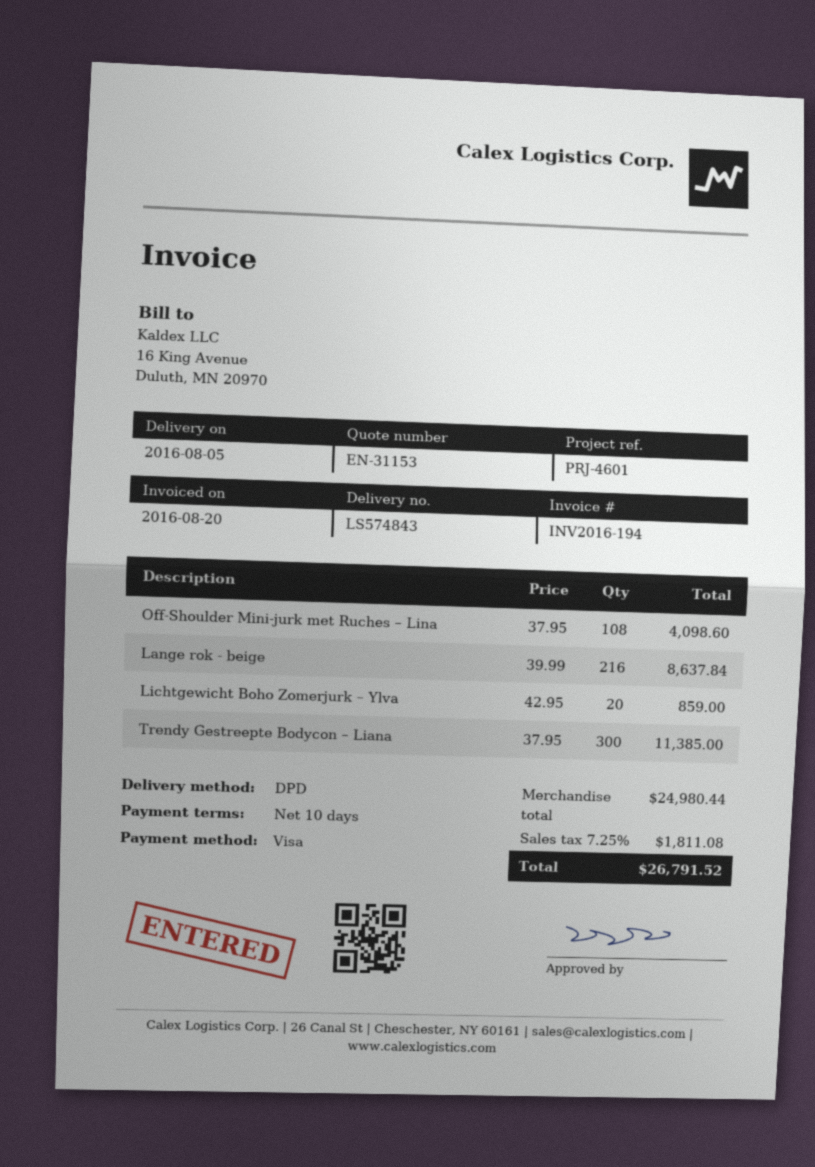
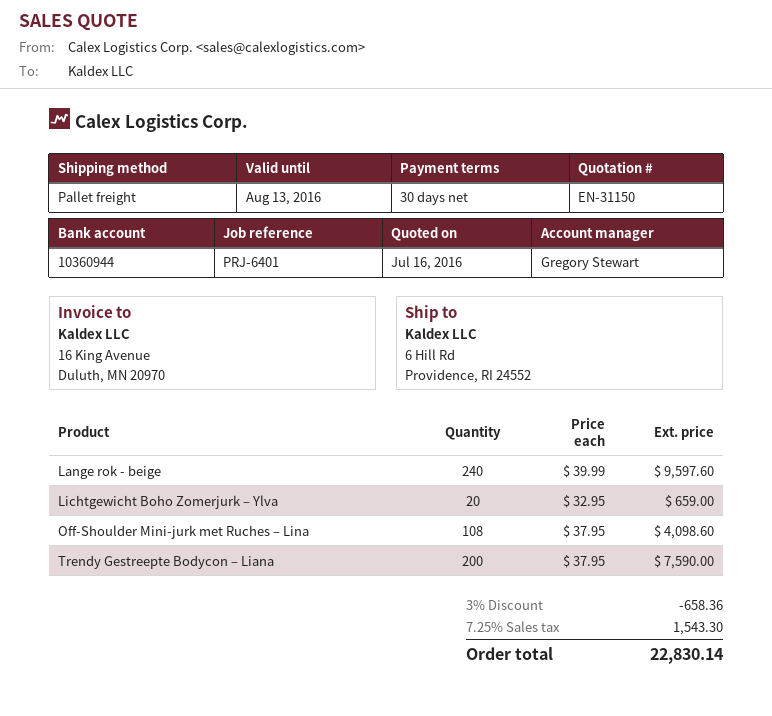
quote number: EN-31153 -> EN-31150
payment terms: 10 days -> 30 days
reference: PRJ-4601 -> PRJ-6401
shipping method: DPD -> pallet freight
Lange rok - beige: 216 x 39.99 = 8637.84 -> 240 x 39.99 = 9597.60
Lichtgewicht Boho Zomerjurk – Ylva: 20 x 42.95 = 859.00 -> 20 x 32.95 = 659.00
Trendy Gestreepte Bodycon – Liana: 300 x 37.95 = 11385.00 -> 200 x 37.95 = 7590.00
discount: none -> 3% = 658.36
tax: 7.25% = 1811.08 -> 7.25% = 1543.30
total: 26791.52 -> 22830.14

